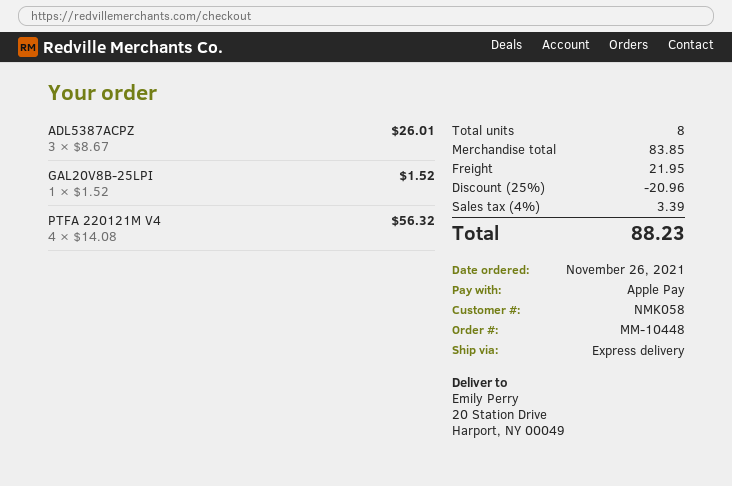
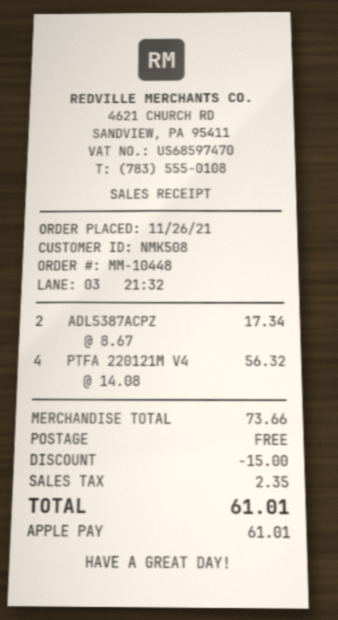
customer number: NMK058 -> NMK508
ADL5387ACPZ: 3 x 8.67 = 26.01 -> 2 x 8.67 = 17.34
GAL20V8B-25LPI: 1 x 1.52 = 1.52 -> none
subtotal: 83.85 -> 73.66
discount: 20.96 -> 15.00
shipping: 21.95 -> 0.00
tax: 3.39 -> 2.35
total: 88.23 -> 61.01

